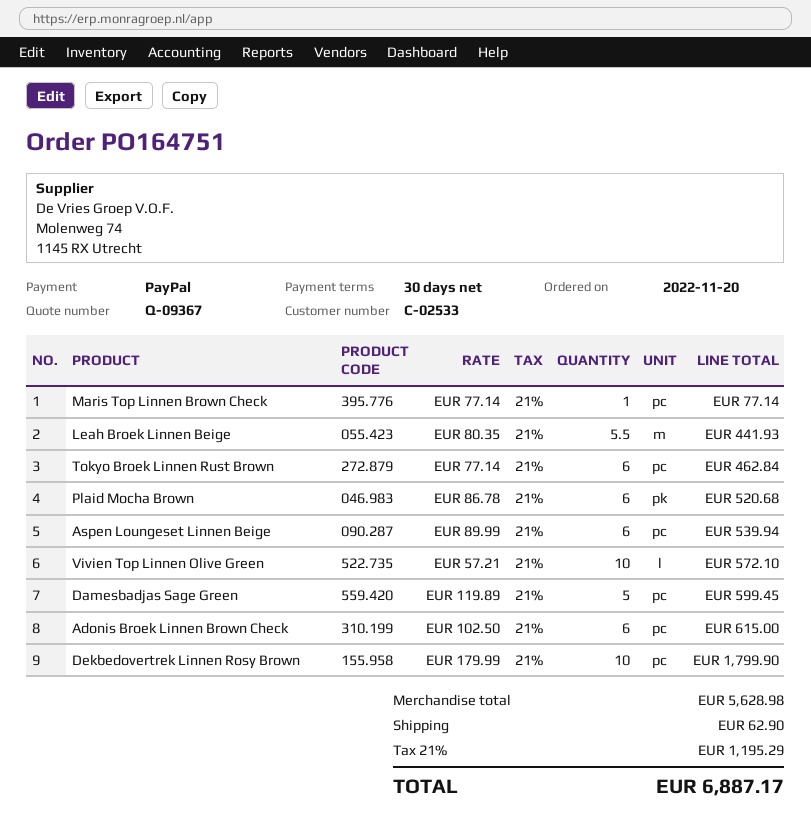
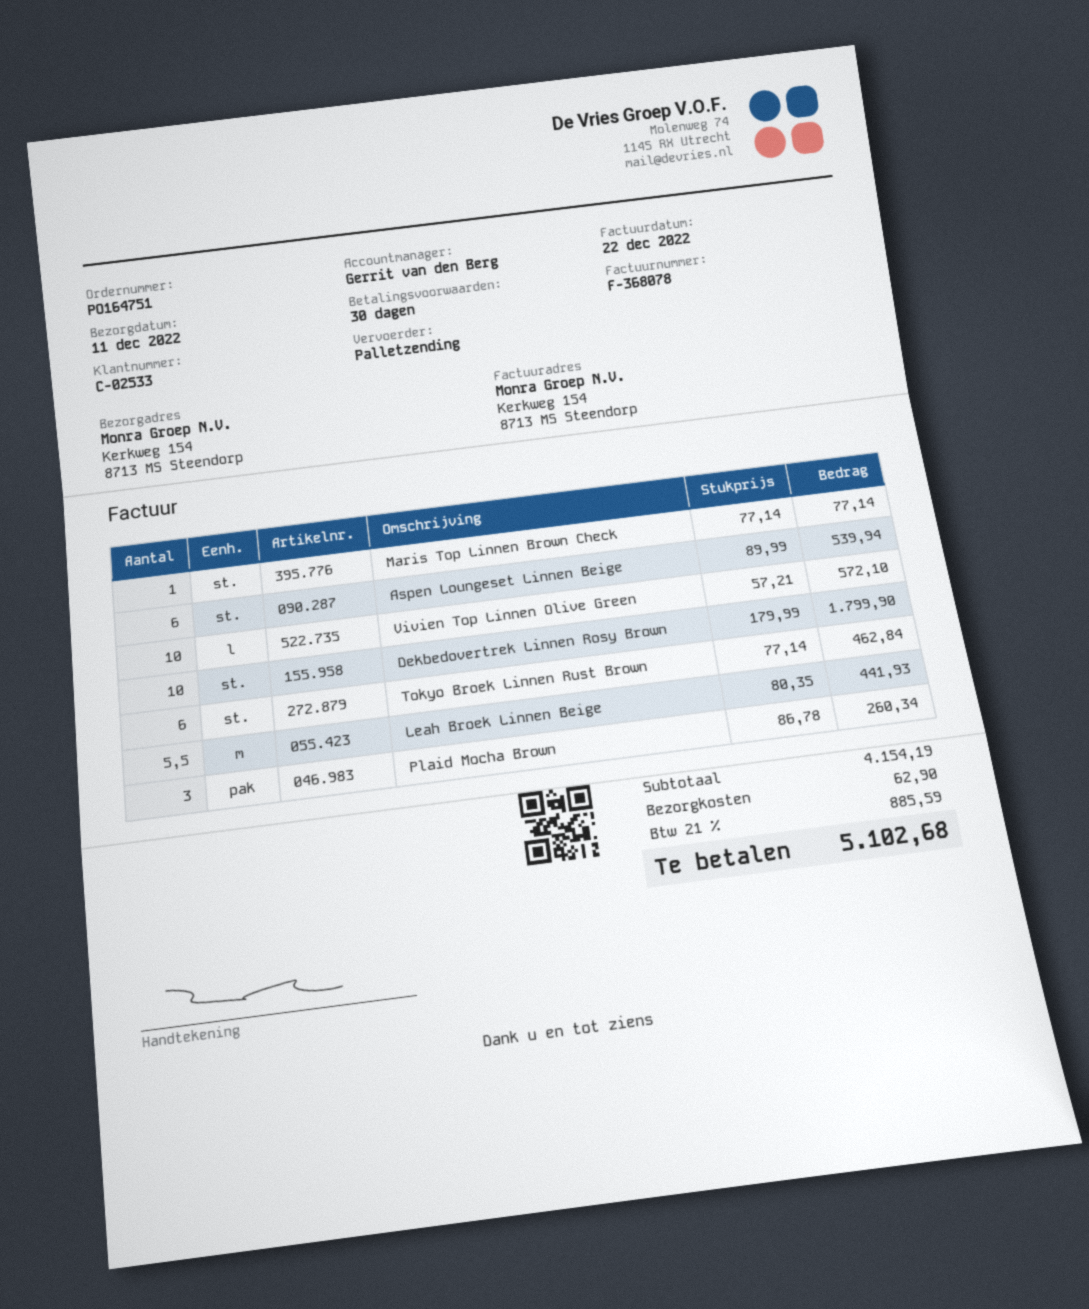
Plaid Mocha Brown: 6 x 86.78 = 520.68 -> 3 x 86.78 = 260.34
Damesbadjas Sage Green: 5 x 119.89 = 599.45 -> none
Adonis Broek Linnen Brown Check: 6 x 102.50 = 615.00 -> none
subtotal: 5628.98 -> 4154.19
tax: 21% = 1195.29 -> 21% = 885.59
total: 6887.17 -> 5102.68

